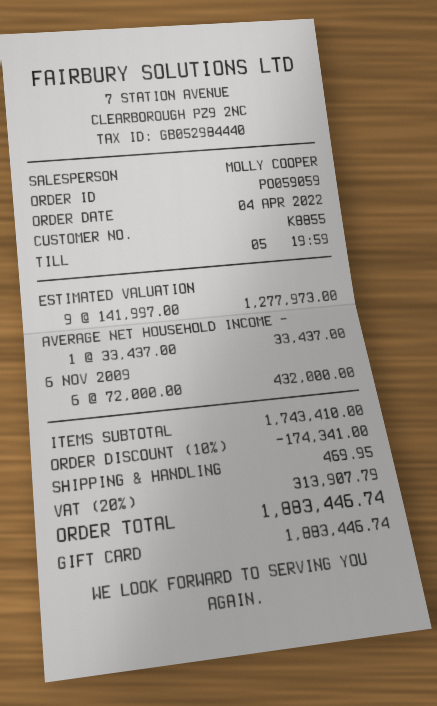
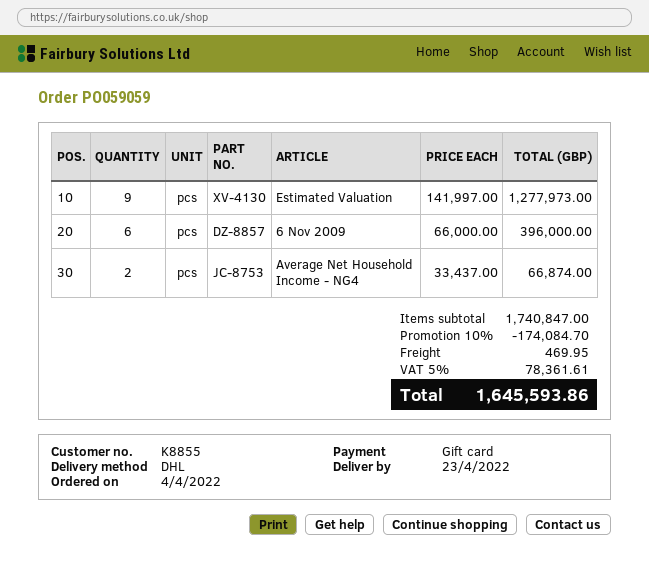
AVERAGE NET HOUSEHOLD INCOME -: 1 x 33437.00 = 33437.00 -> 2 x 33437.00 = 66874.00
6 NOV 2009: 6 x 72000.00 = 432000.00 -> 6 x 66000.00 = 396000.00
subtotal: 1743410.00 -> 1740847.00
discount: 10% = 174341.00 -> 10% = 174084.70
tax: 20% = 313907.79 -> 5% = 78361.61
total: 1883446.74 -> 1645593.86

